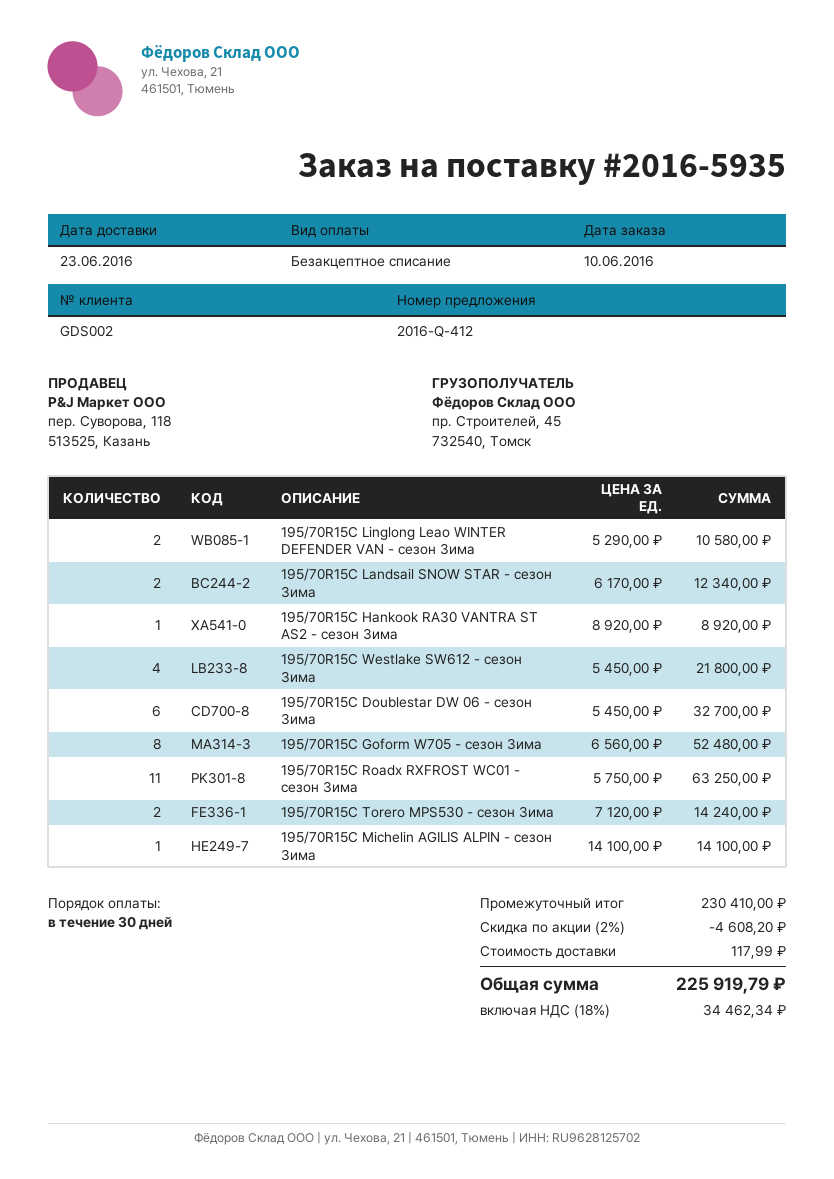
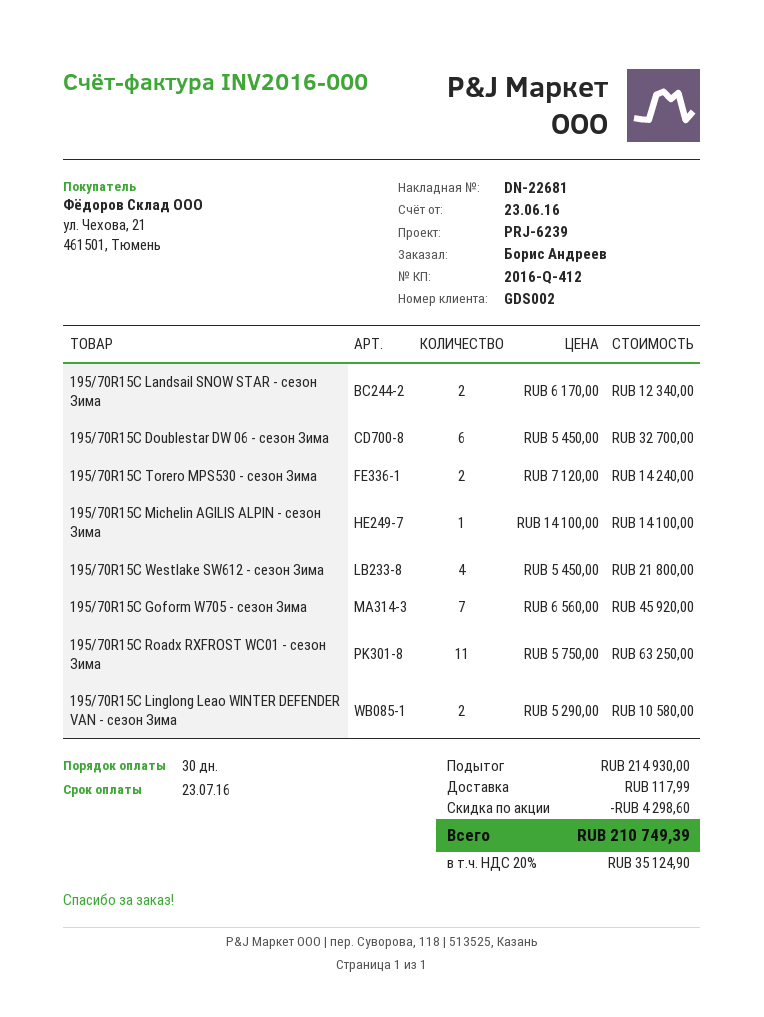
195/70R15C Hankook RA30 VANTRA ST AS2 - сезон Зима: 1 x 8920.00 = 8920.00 -> none
195/70R15C Goform W705 - сезон Зима: 8 x 6560.00 = 52480.00 -> 7 x 6560.00 = 45920.00
subtotal: 230410.00 -> 214930.00
discount: 4608.20 -> 4298.60
tax: 18% = 34462.34 -> 20% = 35124.90
total: 225919.79 -> 210749.39

